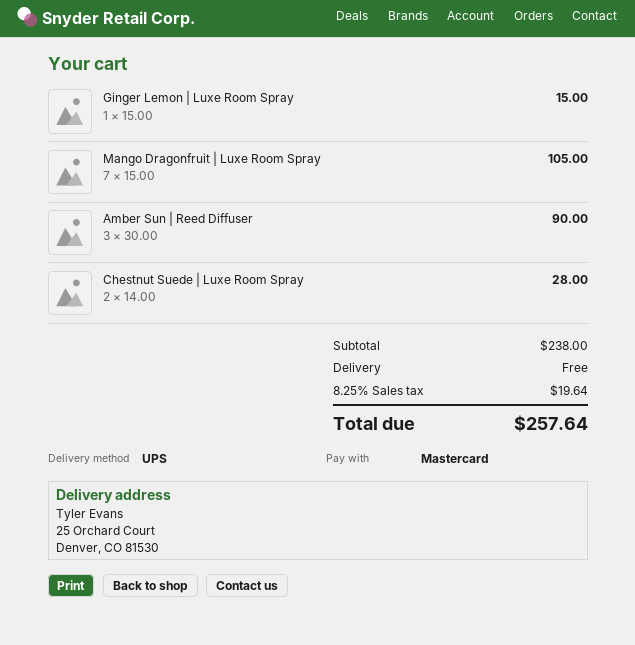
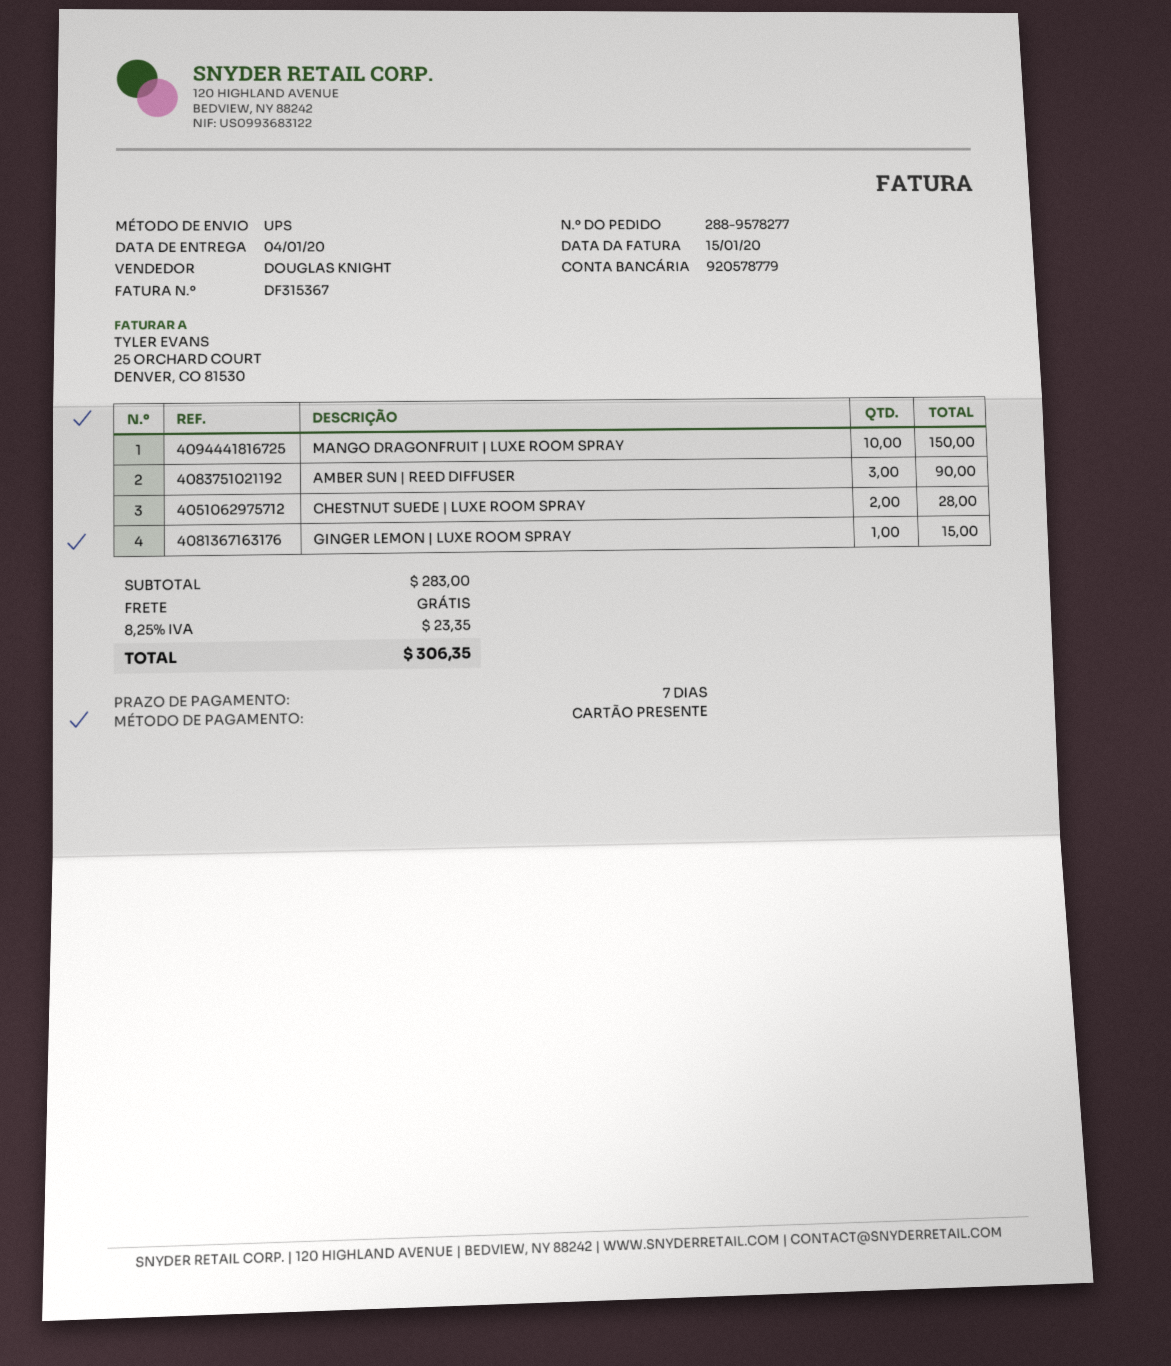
payment method: Mastercard -> gift card
Mango Dragonfruit | Luxe Room Spray: 7 for 105.00 -> 10 for 150.00
subtotal: 238.00 -> 283.00
tax: 8.25% = 19.64 -> 8.25% = 23.35
total: 257.64 -> 306.35

